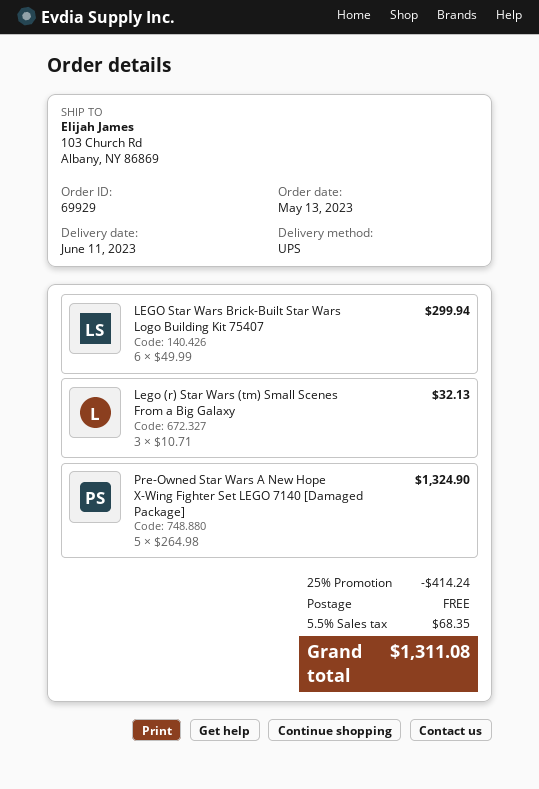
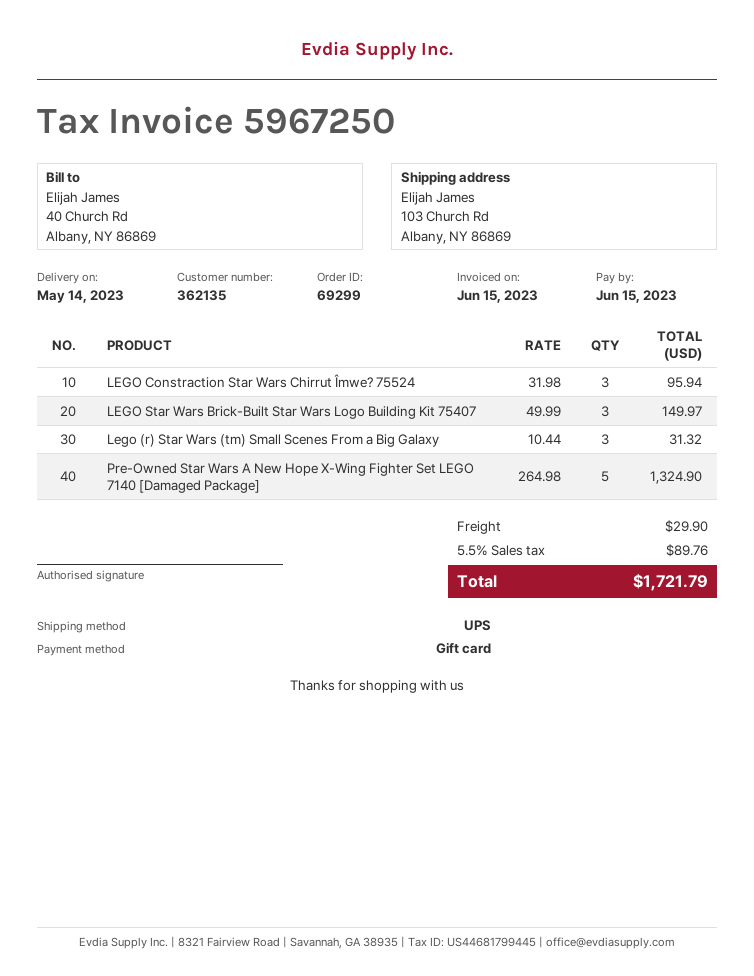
order number: 69929 -> 69299
delivery date: 2023-06-11 -> 2023-05-14
LEGO Star Wars Brick-Built Star Wars Logo Building Kit 75407: 6 x 49.99 = 299.94 -> 3 x 49.99 = 149.97
Lego (r) Star Wars (tm) Small Scenes From a Big Galaxy: 3 x 10.71 = 32.13 -> 3 x 10.44 = 31.32
LEGO Constraction Star Wars Chirrut Îmwe? 75524: none -> 3 x 31.98 = 95.94
discount: 25% = 414.24 -> none
shipping: 0.00 -> 29.90
tax: 5.5% = 68.35 -> 5.5% = 89.76
total: 1311.08 -> 1721.79

